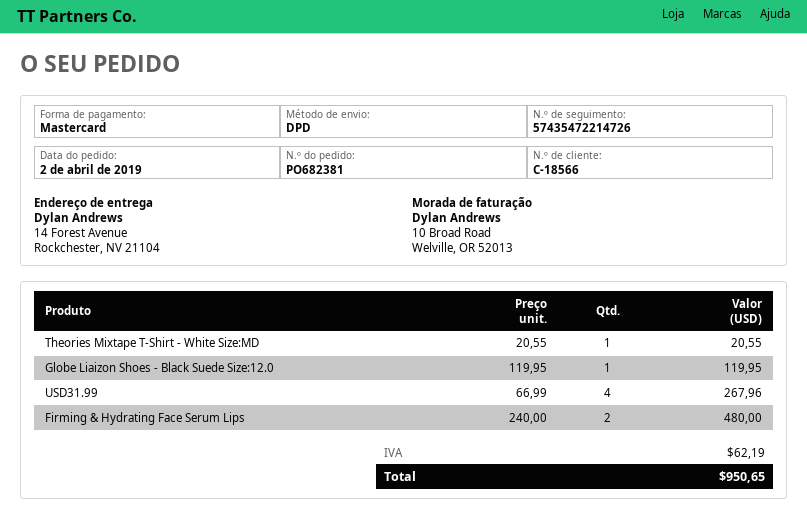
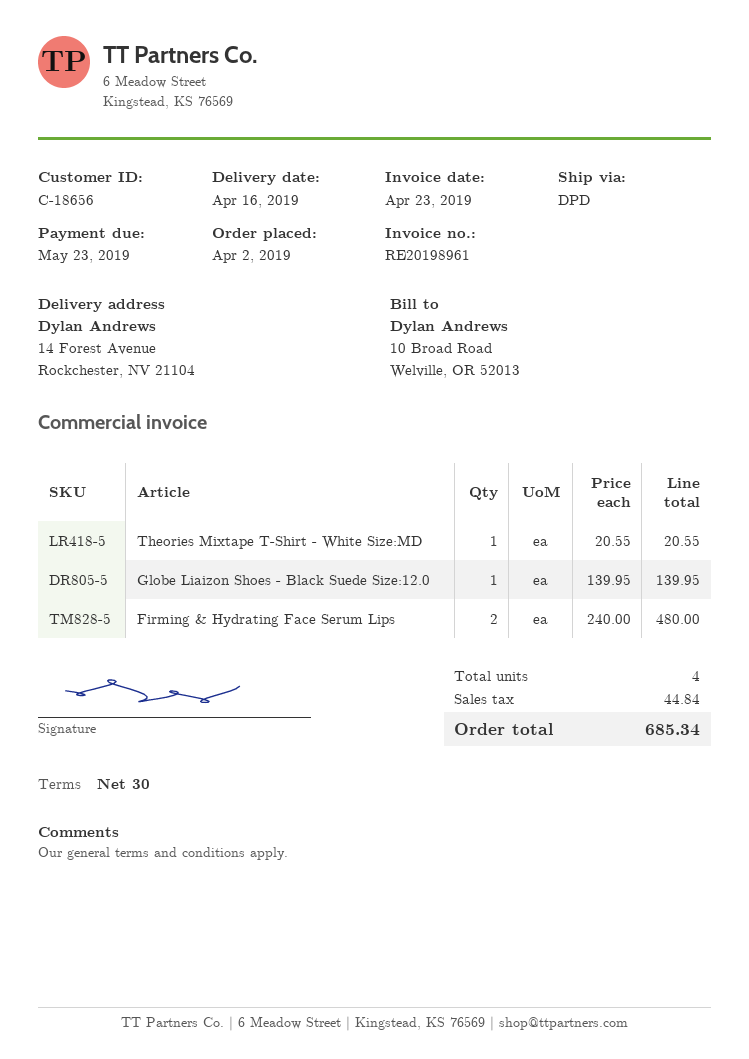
customer number: C-18566 -> C-18656
Globe Liaizon Shoes - Black Suede Size:12.0: 1 x 119.95 = 119.95 -> 1 x 139.95 = 139.95
USD31.99: 4 x 66.99 = 267.96 -> none
tax: 62.19 -> 44.84
total: 950.65 -> 685.34

